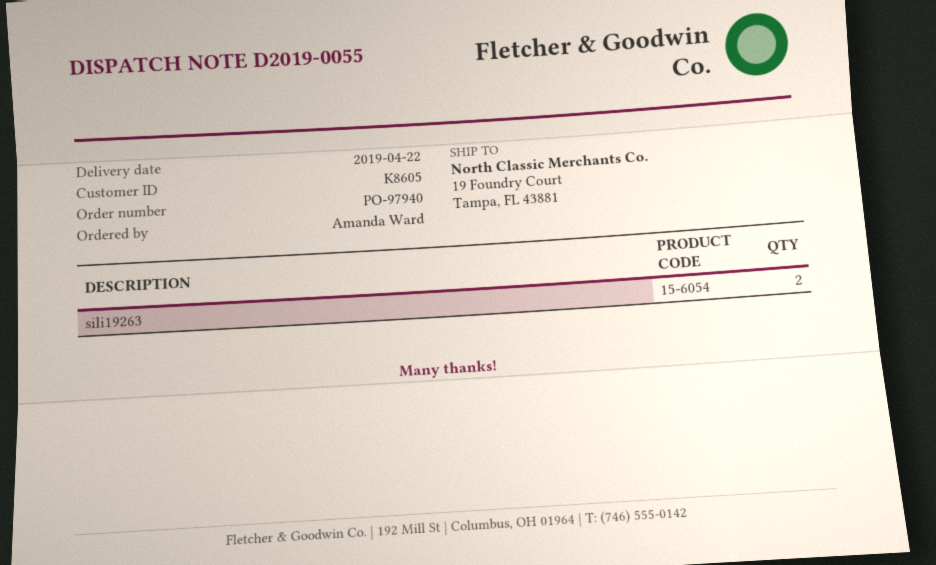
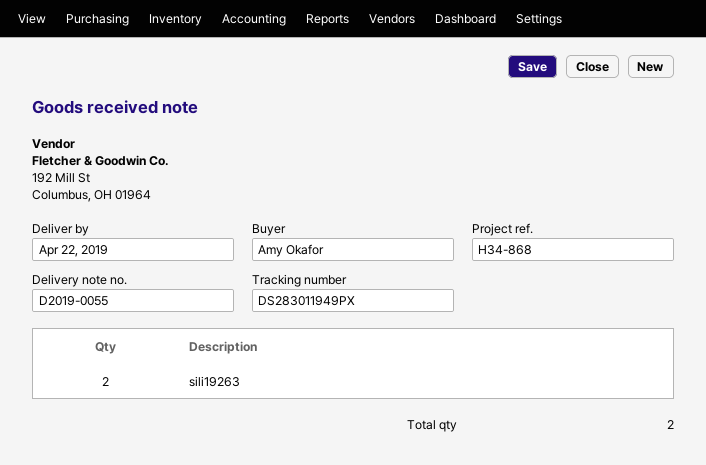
ordered by: Amanda Ward -> Amy Okafor

